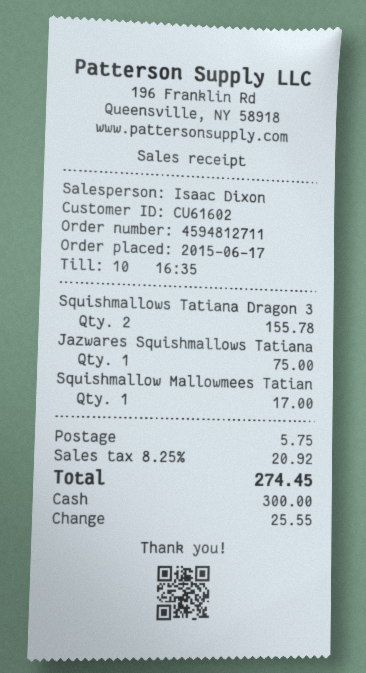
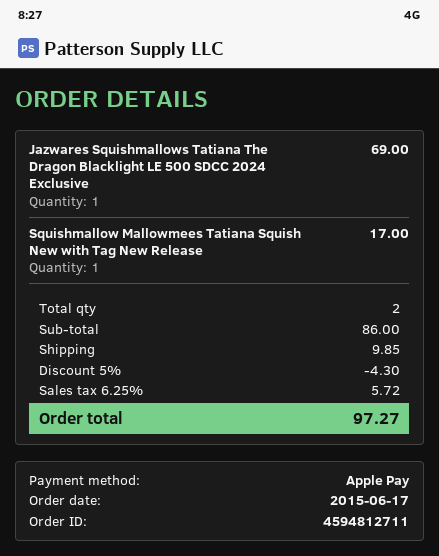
payment method: cash -> Apple Pay
Squishmallows Tatiana Dragon 3: 2 for 155.78 -> none
Jazwares Squishmallows Tatiana: 1 for 75.00 -> 1 for 69.00
discount: none -> 5% = 4.30
shipping: 5.75 -> 9.85
tax: 8.25% = 20.92 -> 6.25% = 5.72
total: 274.45 -> 97.27

